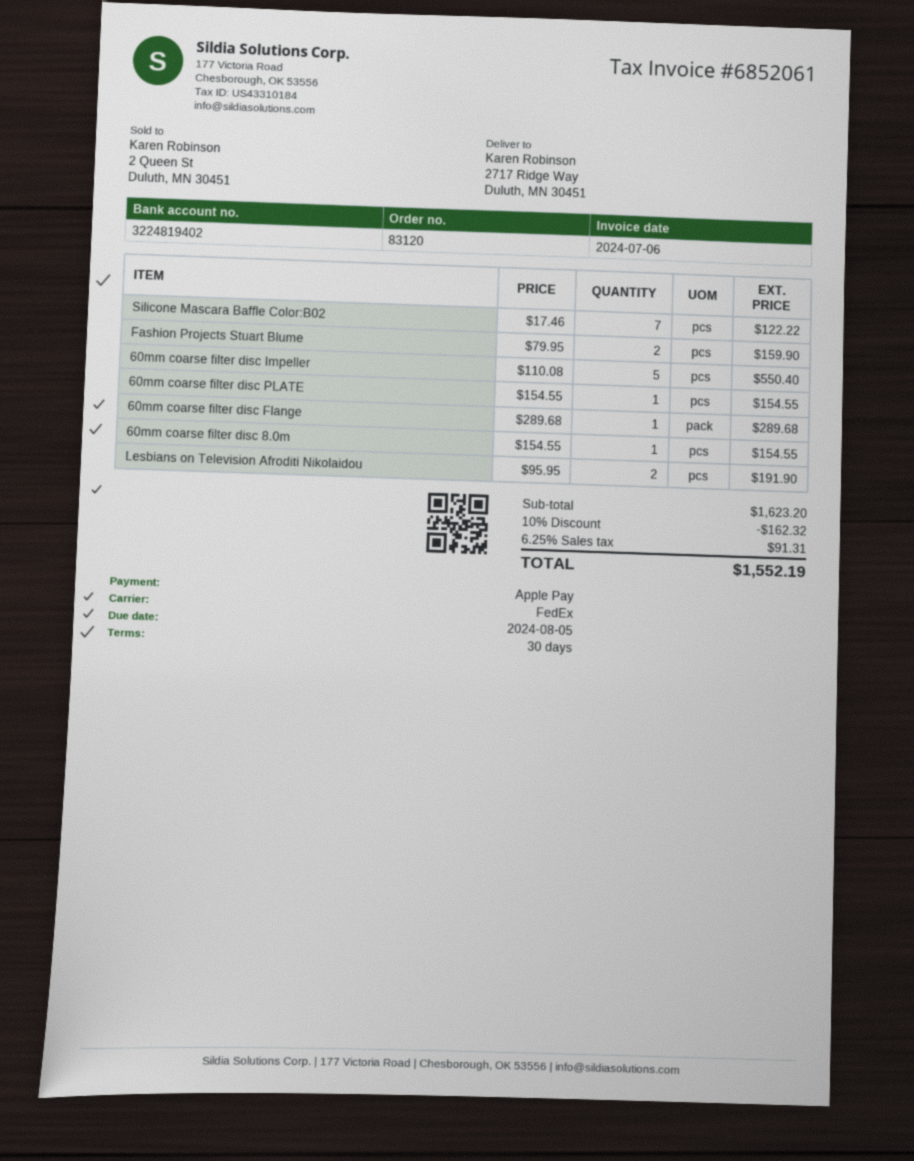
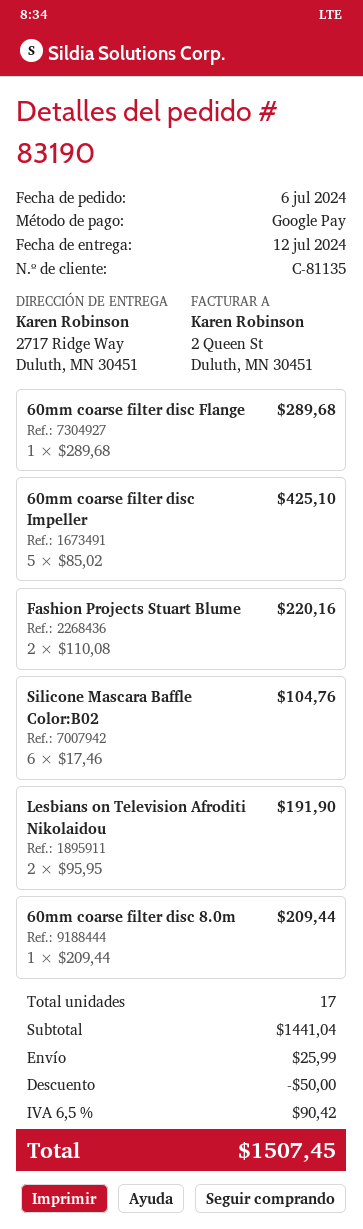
order number: 83120 -> 83190
payment method: Apple Pay -> Google Pay
Silicone Mascara Baffle Color:B02: 7 x 17.46 = 122.22 -> 6 x 17.46 = 104.76
Fashion Projects Stuart Blume: 2 x 79.95 = 159.90 -> 2 x 110.08 = 220.16
60mm coarse filter disc Impeller: 5 x 110.08 = 550.40 -> 5 x 85.02 = 425.10
60mm coarse filter disc PLATE: 1 x 154.55 = 154.55 -> none
60mm coarse filter disc 8.0m: 1 x 154.55 = 154.55 -> 1 x 209.44 = 209.44
subtotal: 1623.20 -> 1441.04
discount: 162.32 -> 50.00
shipping: none -> 25.99
tax: 6.25% = 91.31 -> 6.5% = 90.42
total: 1552.19 -> 1507.45

